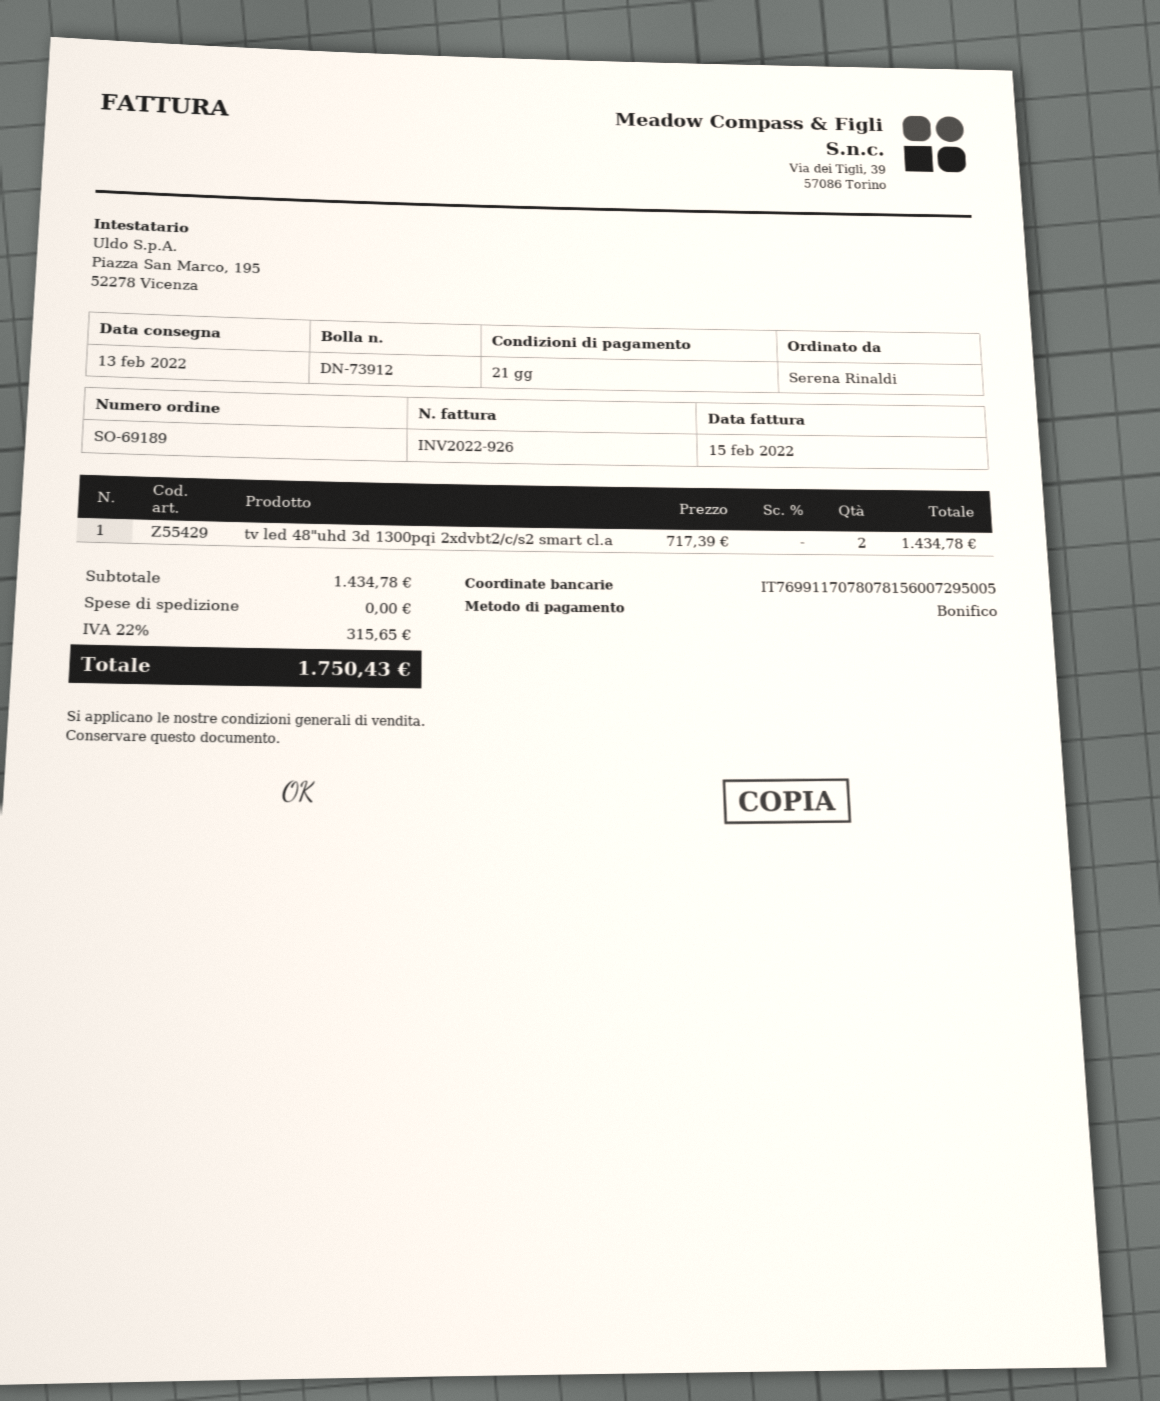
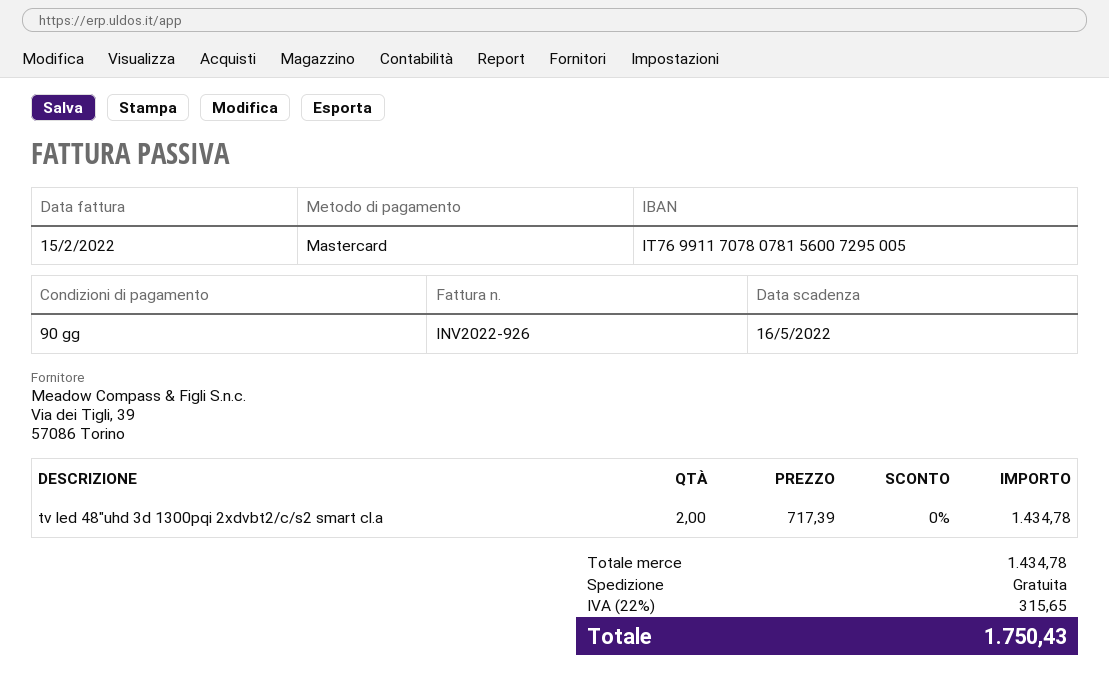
payment terms: 21 days -> 90 days
payment method: bank transfer -> Mastercard

